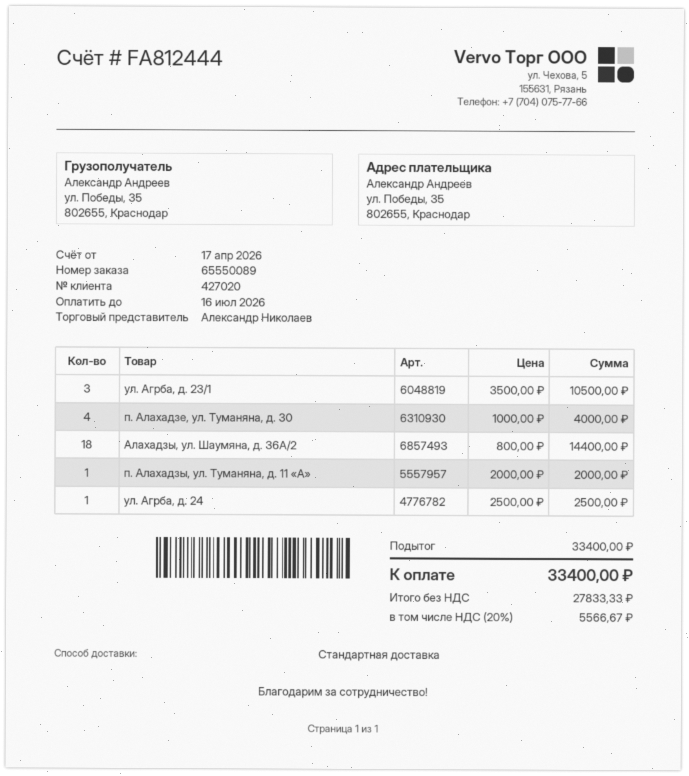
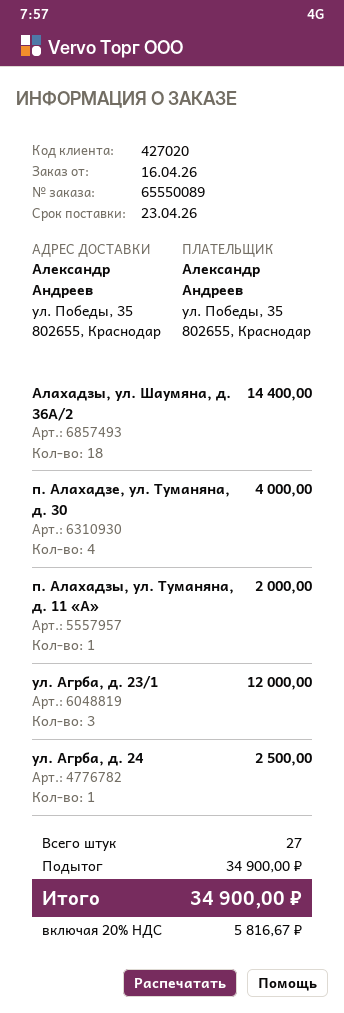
ул. Агрба, д. 23/1: 3 for 10500.00 -> 3 for 12000.00
subtotal: 33400.00 -> 34900.00
tax: 20% = 5566.67 -> 20% = 5816.67
total: 33400.00 -> 34900.00

